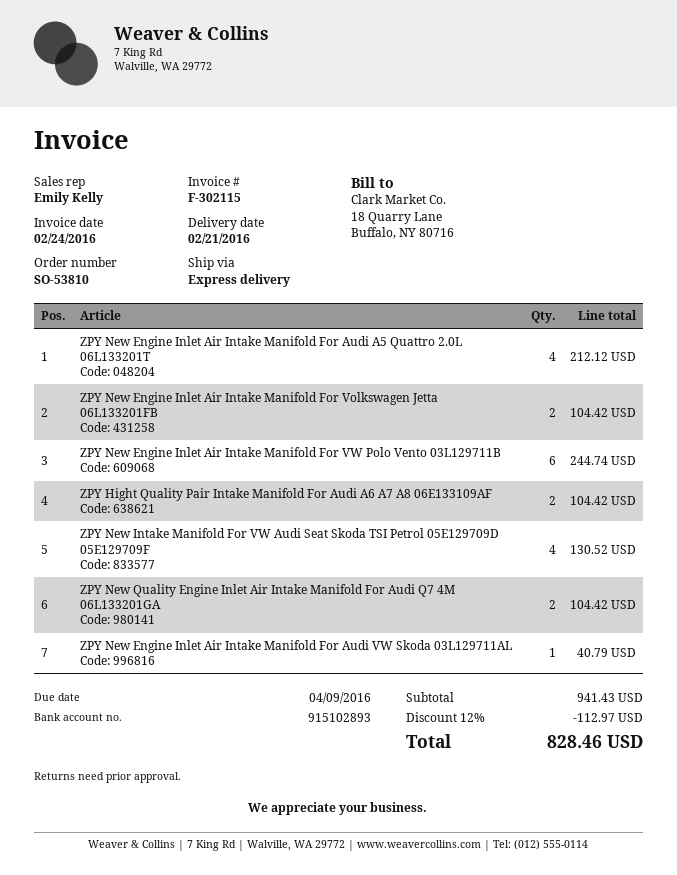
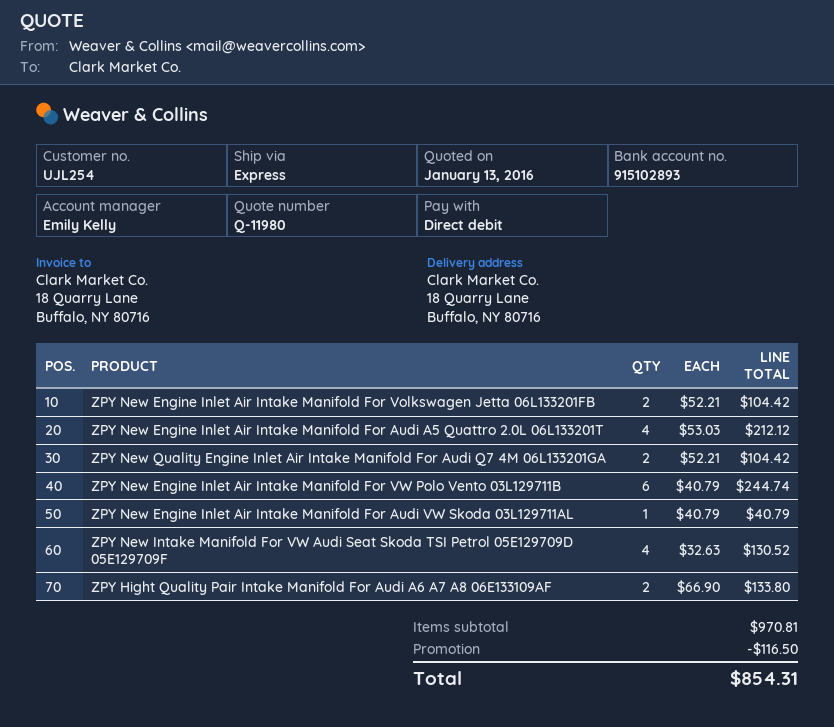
ZPY Hight Quality Pair Intake Manifold For Audi A6 A7 A8 06E133109AF: 2 for 104.42 -> 2 for 133.80
subtotal: 941.43 -> 970.81
discount: 112.97 -> 116.50
total: 828.46 -> 854.31

